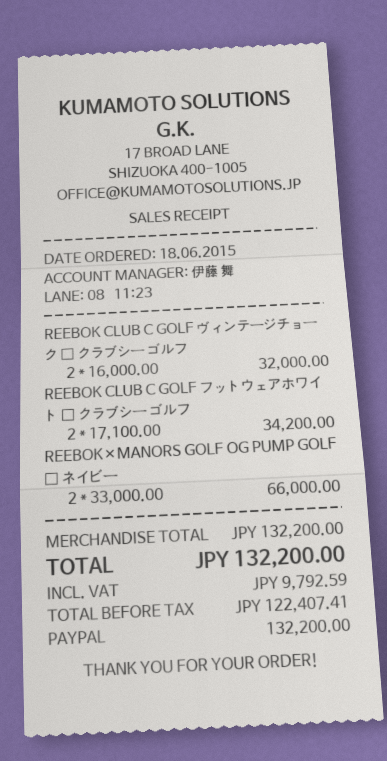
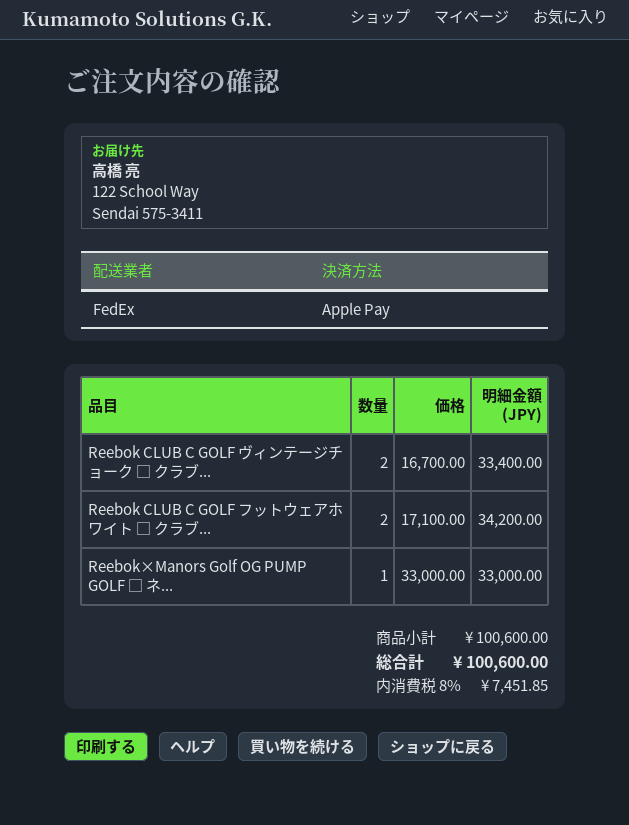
payment method: PayPal -> Apple Pay
REEBOK CLUB C GOLF ヴィンテージチョーク □ クラブシー ゴルフ: 2 x 16000.00 = 32000.00 -> 2 x 16700.00 = 33400.00
REEBOK×MANORS GOLF OG PUMP GOLF □ ネイビー: 2 x 33000.00 = 66000.00 -> 1 x 33000.00 = 33000.00
subtotal: 132200.00 -> 100600.00
tax: 9792.59 -> 7451.85
total: 132200.00 -> 100600.00

